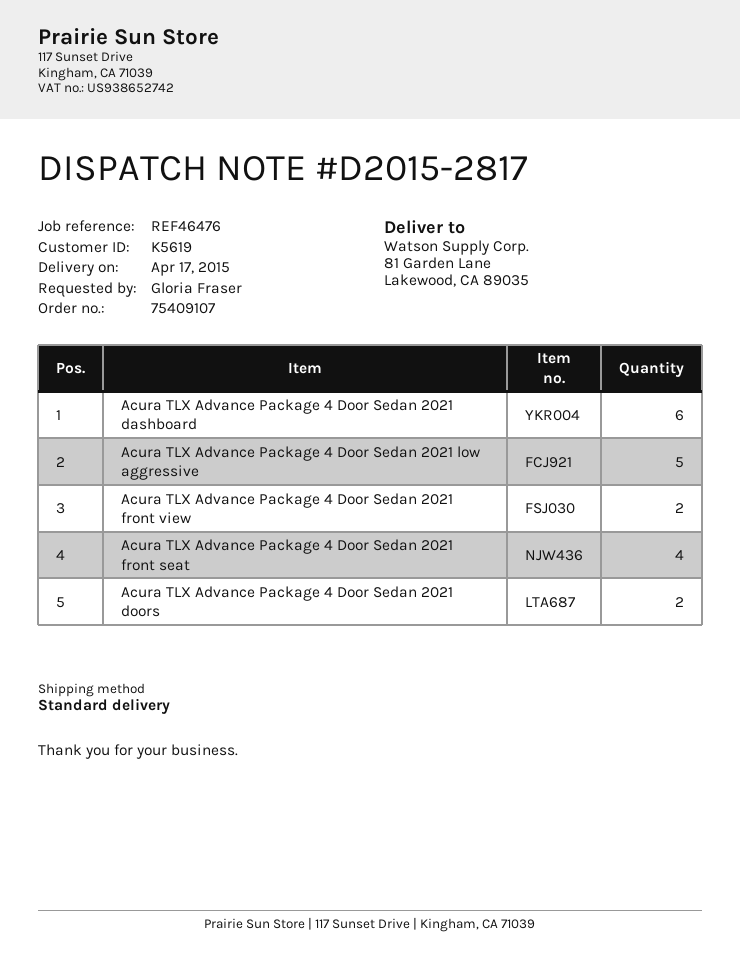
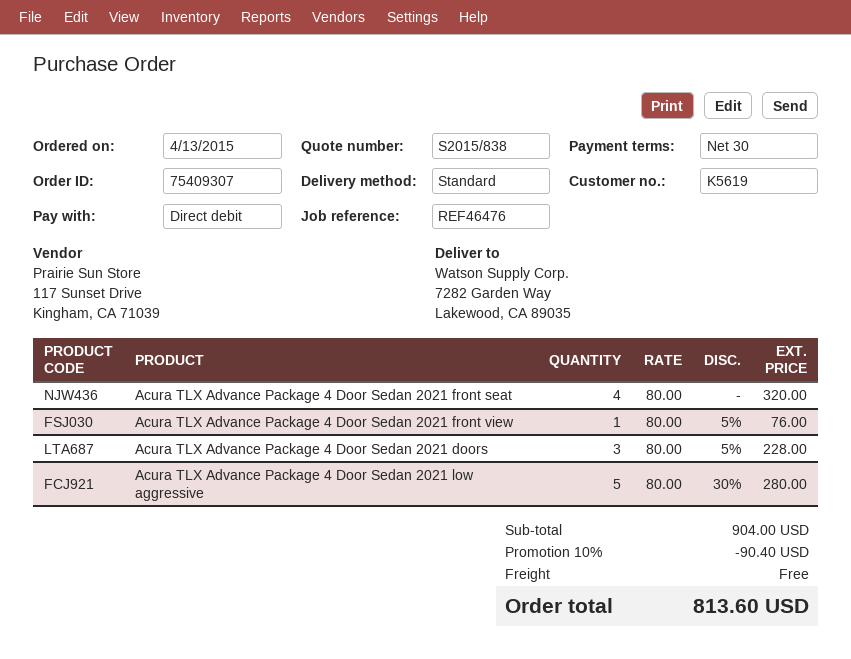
order number: 75409107 -> 75409307
ship to: 81 Garden Lane, Lakewood, CA 89035 -> 7282 Garden Way, Lakewood, CA 89035
Acura TLX Advance Package 4 Door Sedan 2021 dashboard: 6 -> none
Acura TLX Advance Package 4 Door Sedan 2021 front view: 2 -> 1
Acura TLX Advance Package 4 Door Sedan 2021 doors: 2 -> 3

